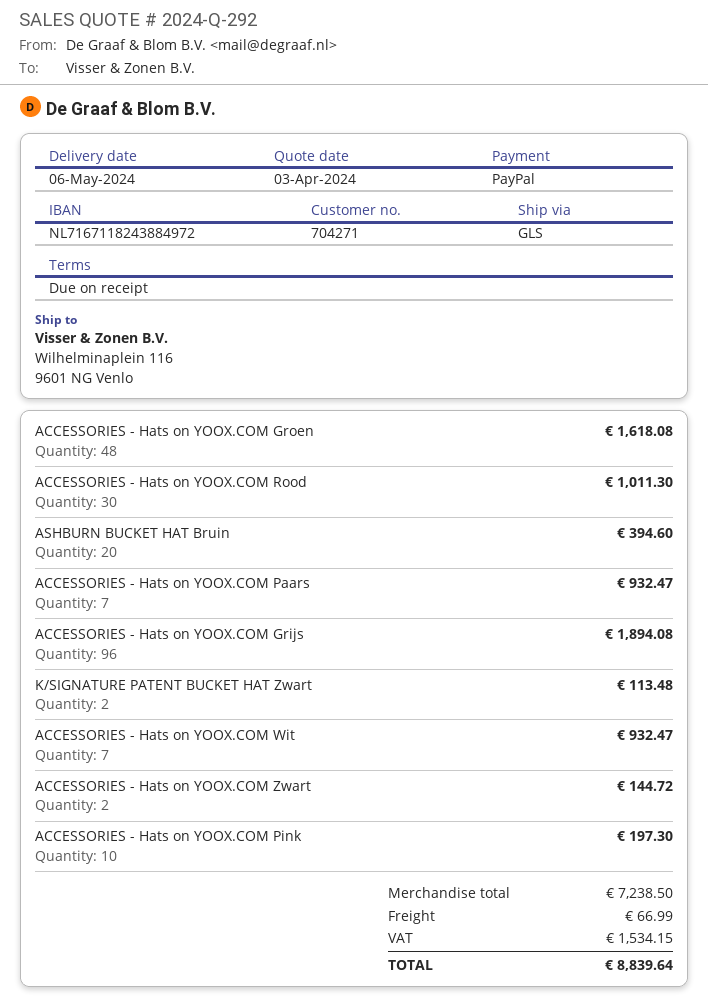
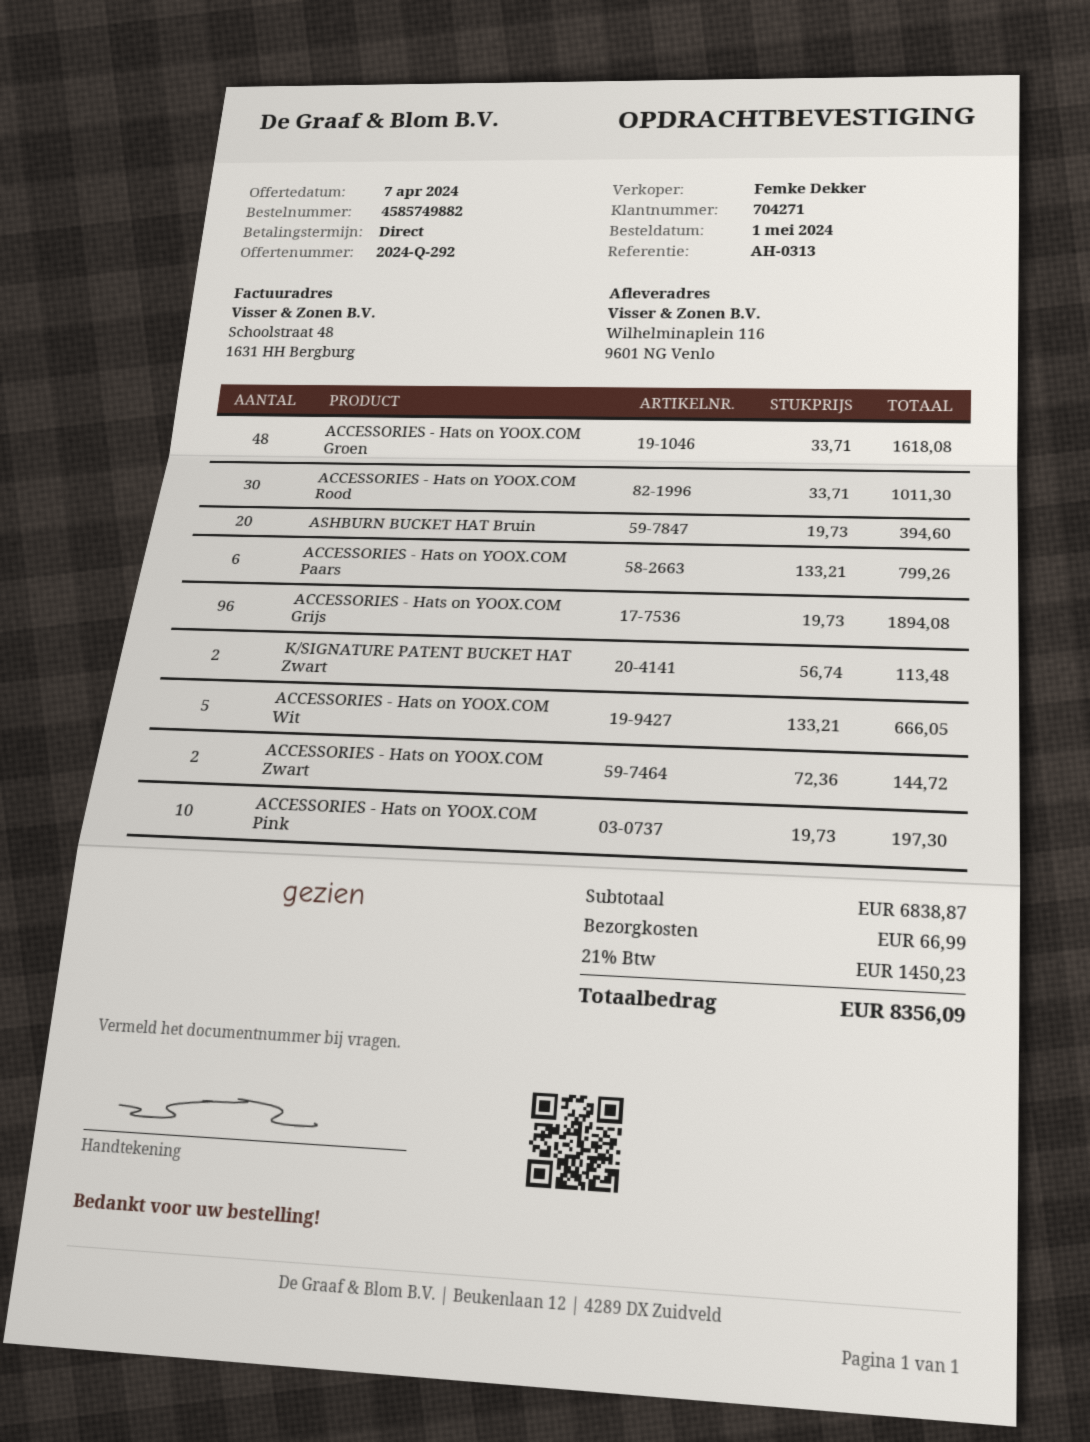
quote date: 2024-04-03 -> 2024-04-07
ACCESSORIES - Hats on YOOX.COM Paars: 7 for 932.47 -> 6 for 799.26
ACCESSORIES - Hats on YOOX.COM Wit: 7 for 932.47 -> 5 for 666.05
subtotal: 7238.50 -> 6838.87
tax: 1534.15 -> 1450.23
total: 8839.64 -> 8356.09

